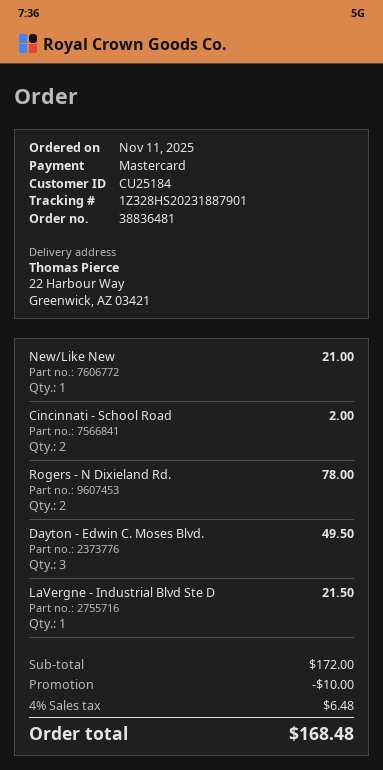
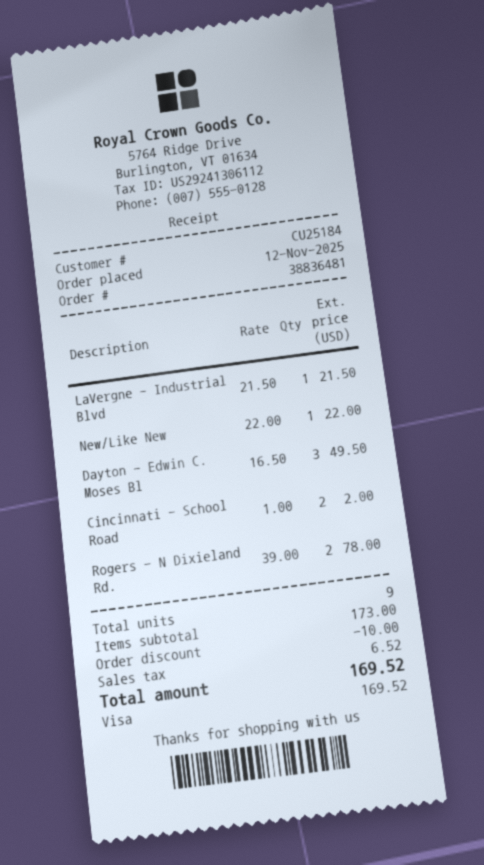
order date: 2025-11-11 -> 2025-11-12
payment method: Mastercard -> Visa
New/Like New: 1 for 21.00 -> 1 for 22.00
subtotal: 172.00 -> 173.00
tax: 6.48 -> 6.52
total: 168.48 -> 169.52

